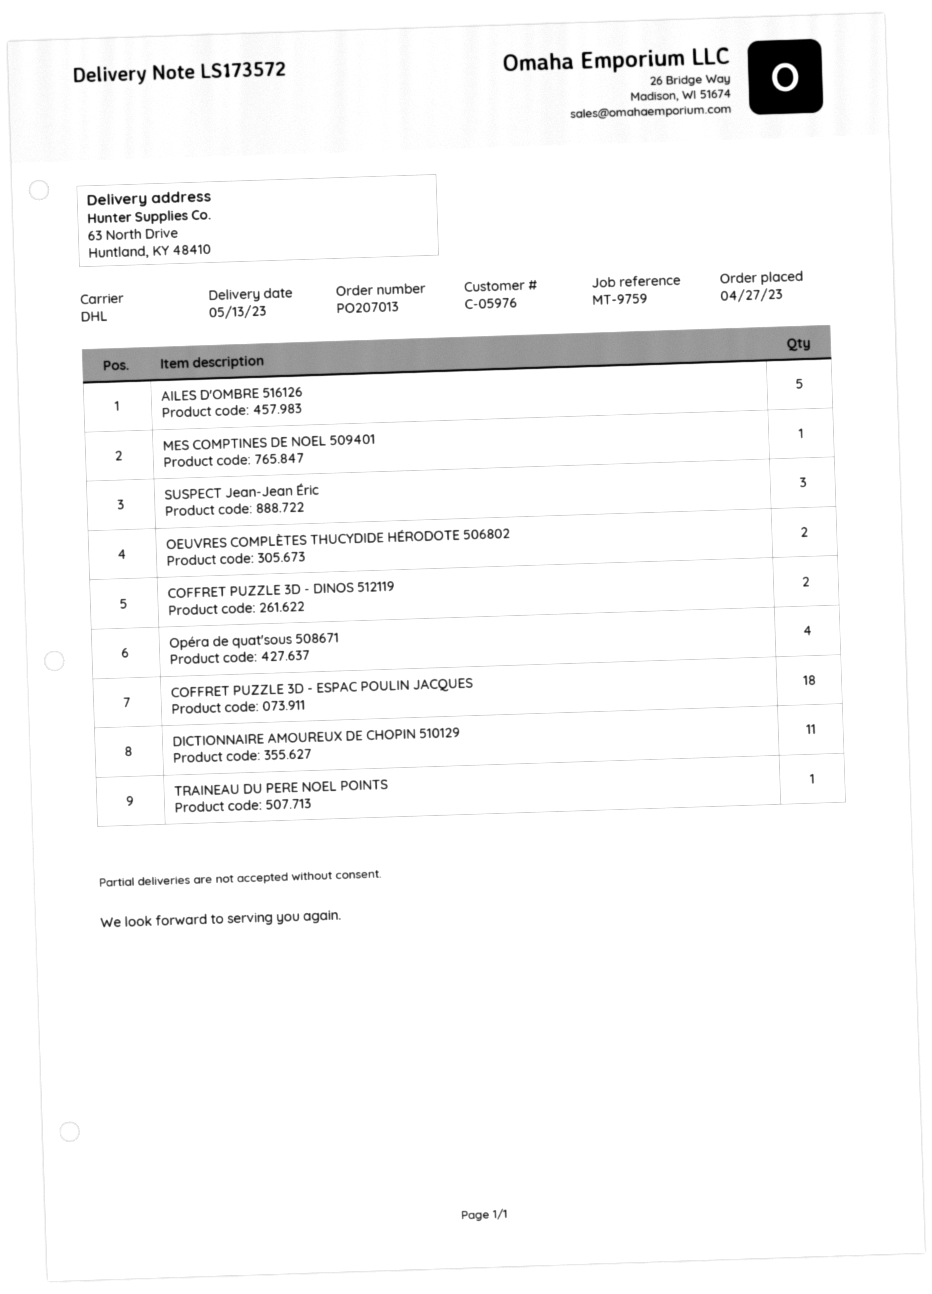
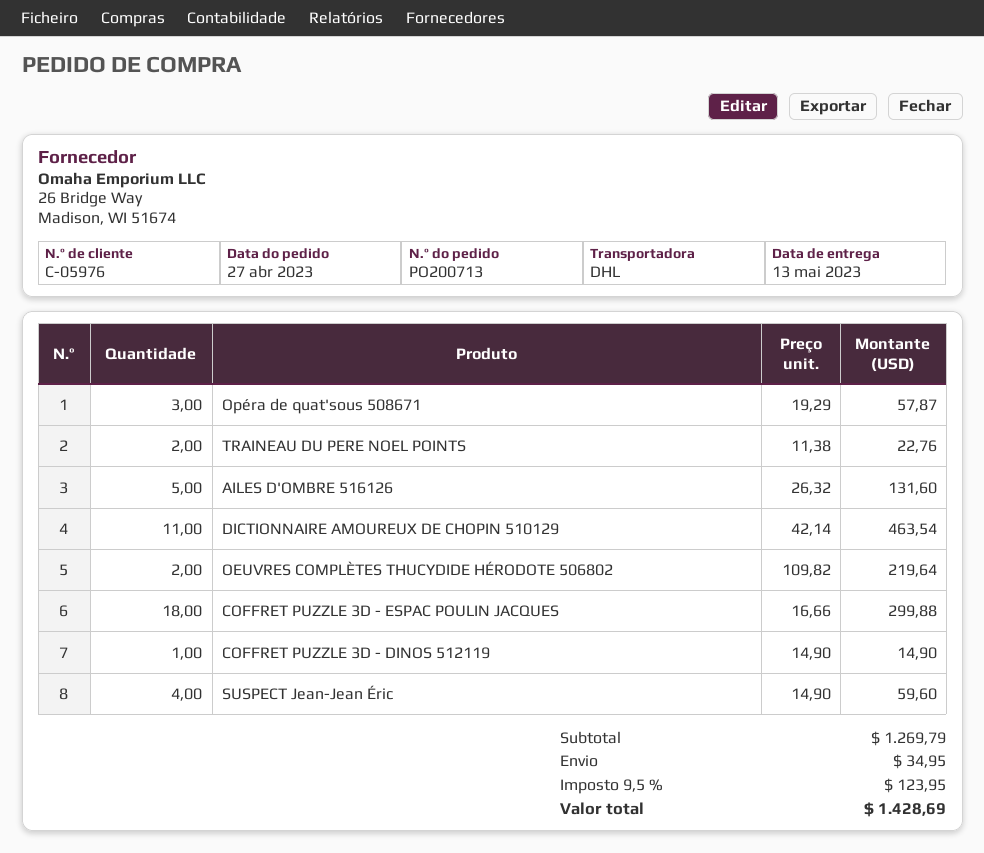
order number: PO207013 -> PO200713
MES COMPTINES DE NOEL 509401: 1 -> none
SUSPECT Jean-Jean Éric: 3 -> 4
COFFRET PUZZLE 3D - DINOS 512119: 2 -> 1
Opéra de quat'sous 508671: 4 -> 3
TRAINEAU DU PERE NOEL POINTS: 1 -> 2

